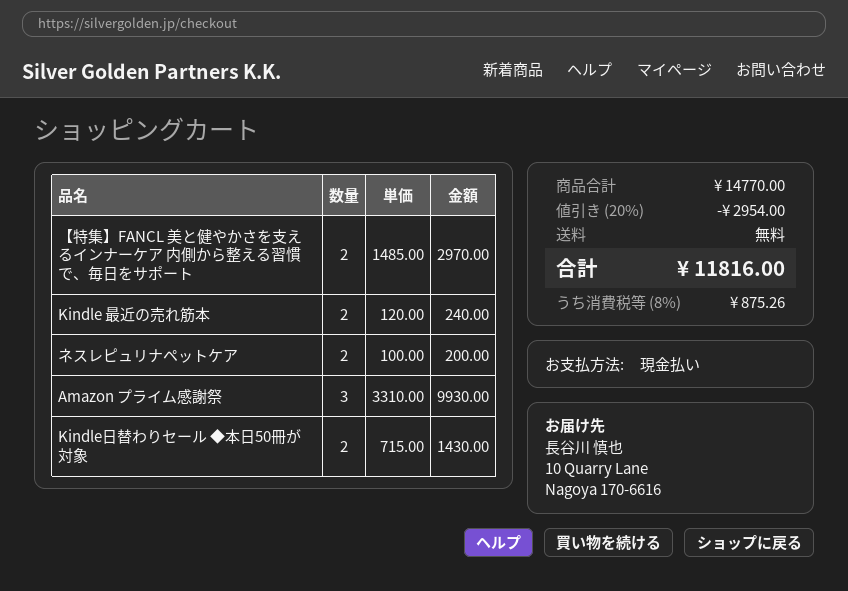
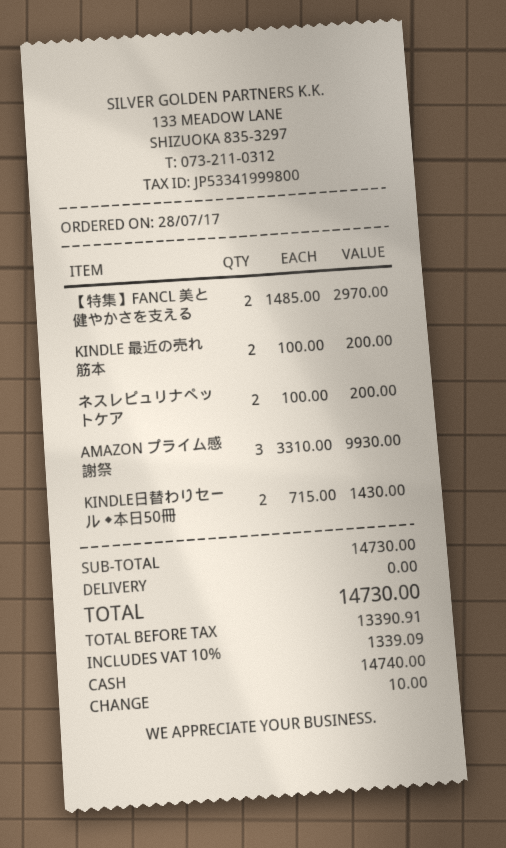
Kindle 最近の売れ筋本: 2 x 120.00 = 240.00 -> 2 x 100.00 = 200.00
subtotal: 14770.00 -> 14730.00
discount: 20% = 2954.00 -> none
tax: 8% = 875.26 -> 10% = 1339.09
total: 11816.00 -> 14730.00

